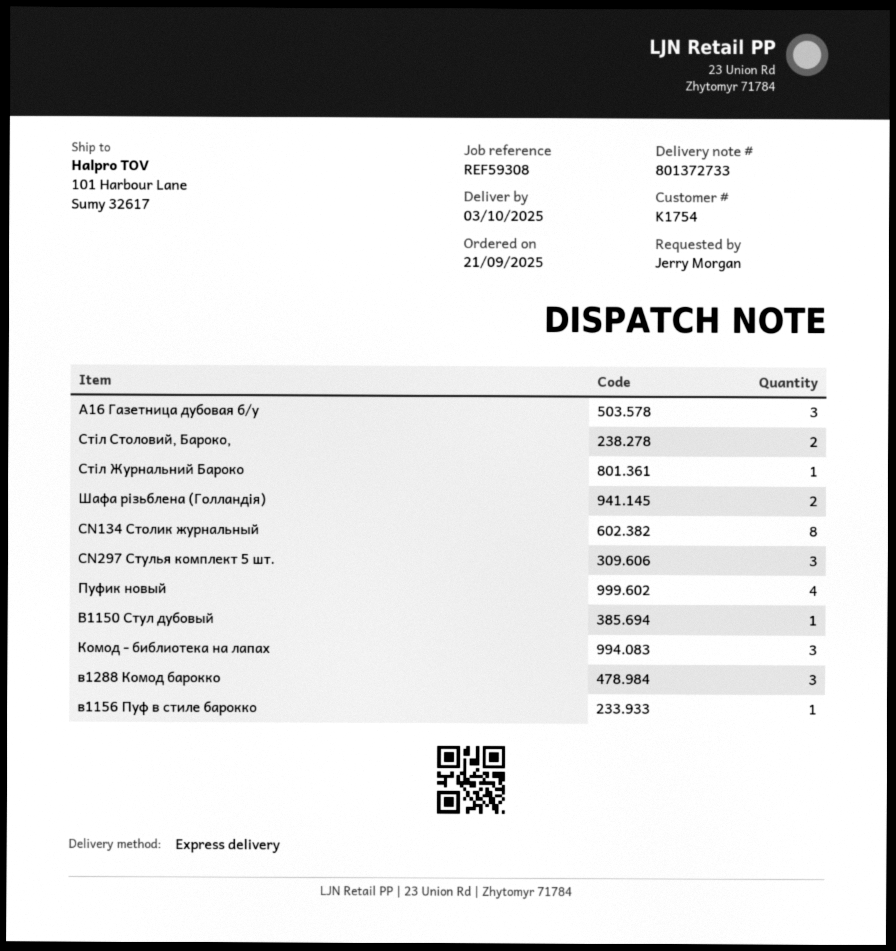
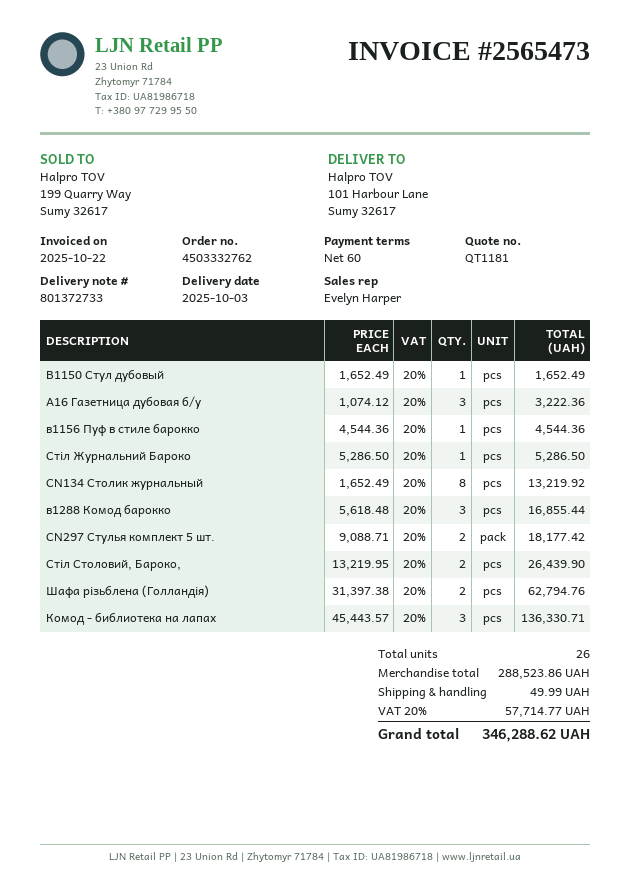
CN297 Стулья комплект 5 шт.: 3 -> 2
Пуфик новый: 4 -> none

